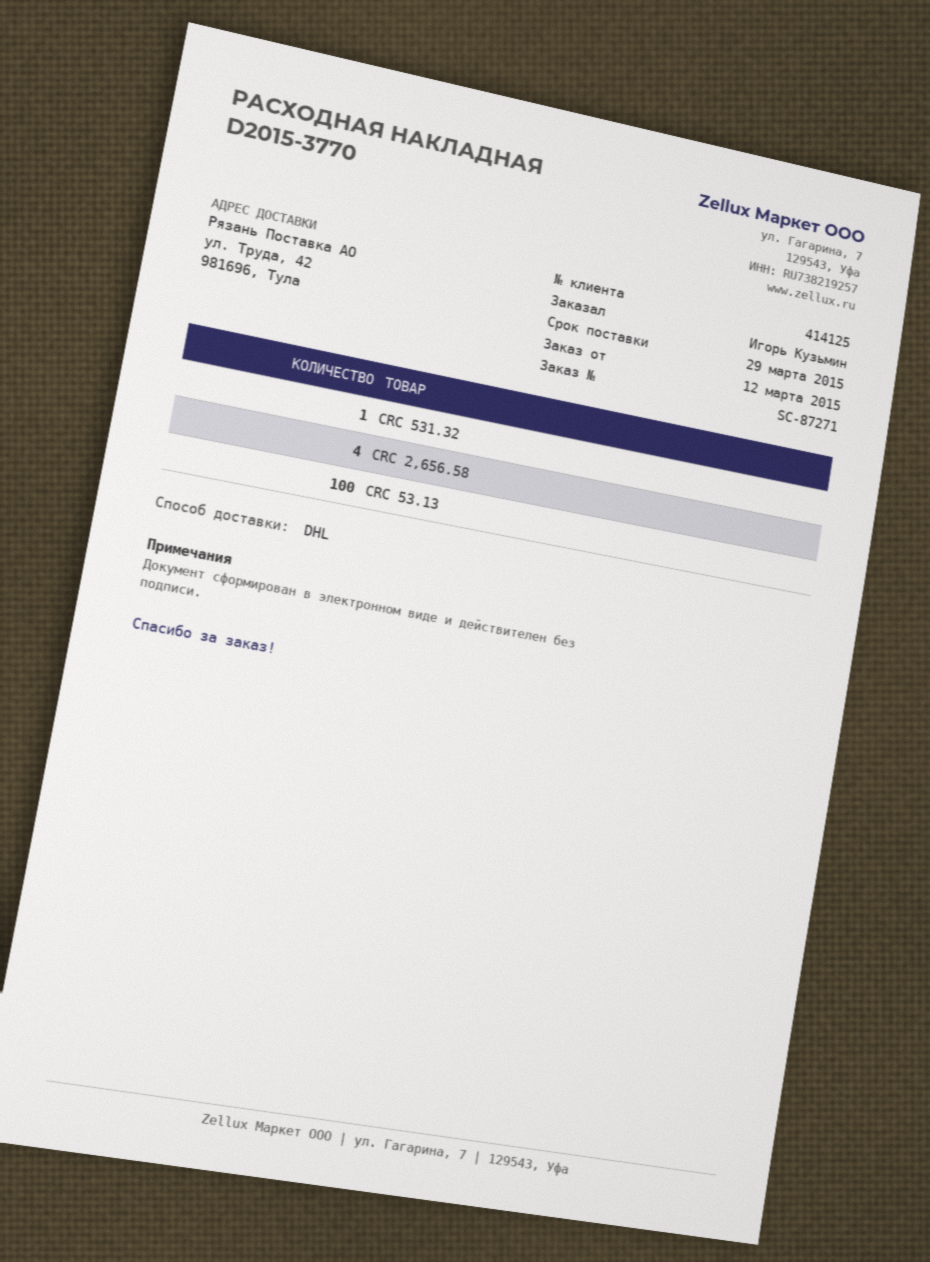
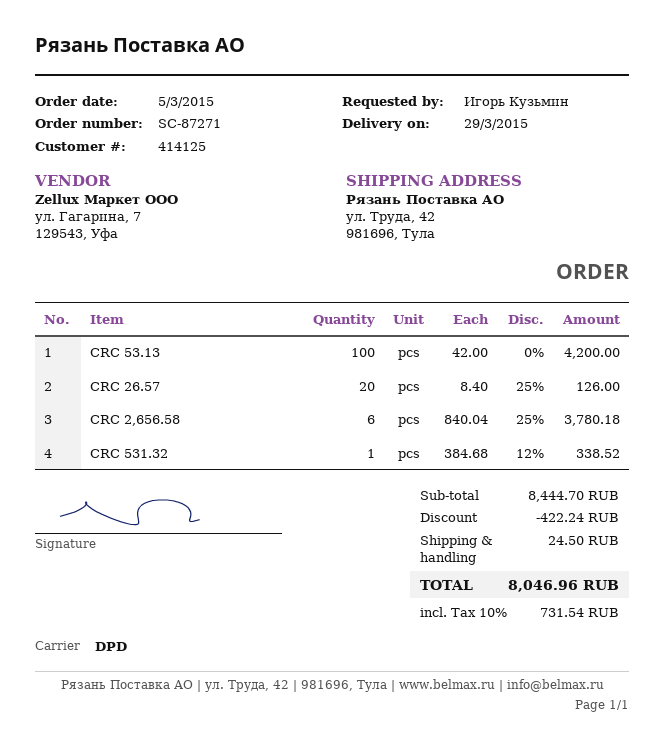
order date: 2015-03-12 -> 2015-03-05
shipping method: DHL -> DPD
CRC 2,656.58: 4 -> 6
CRC 26.57: none -> 20

